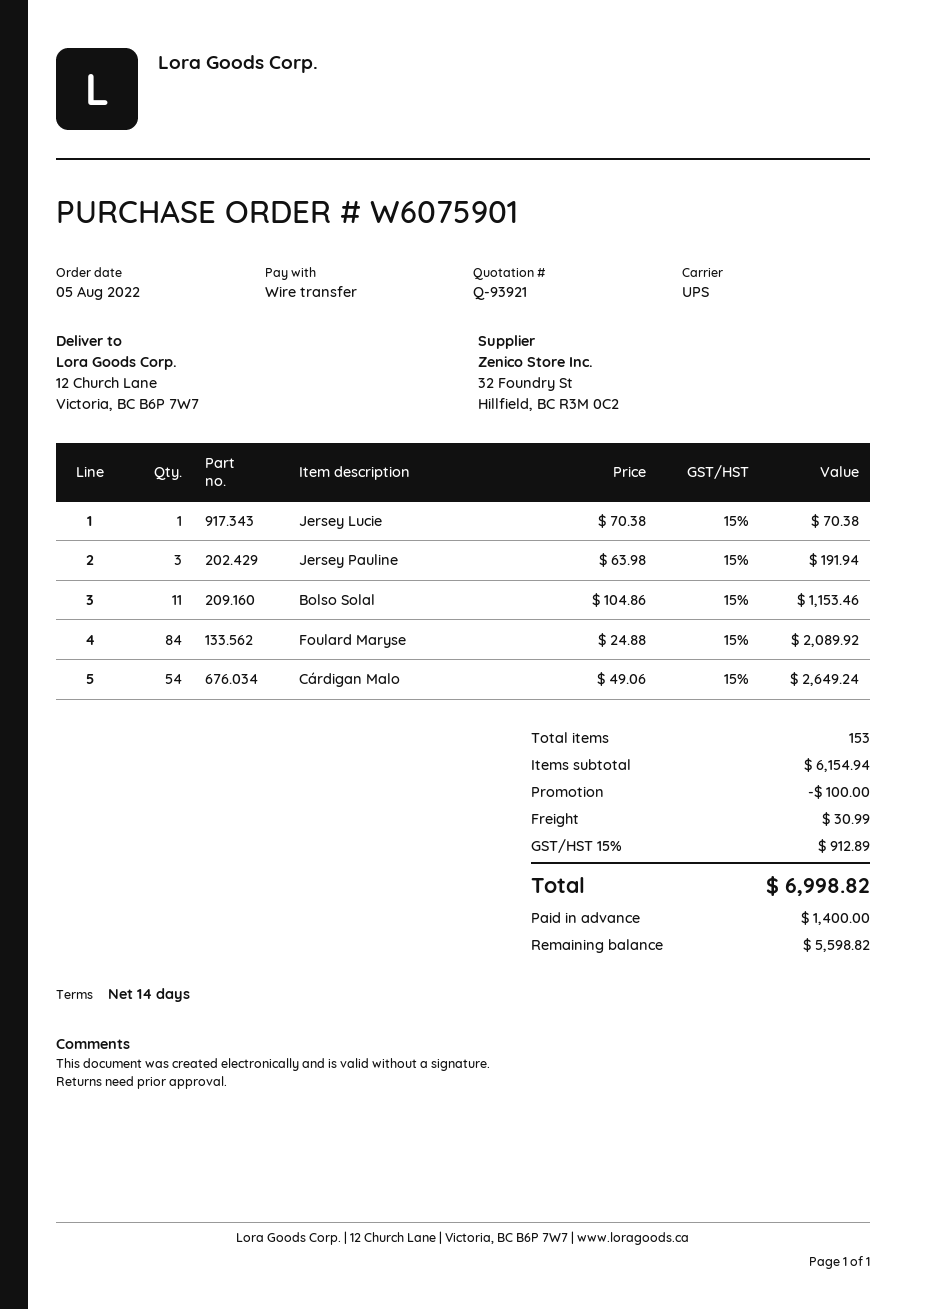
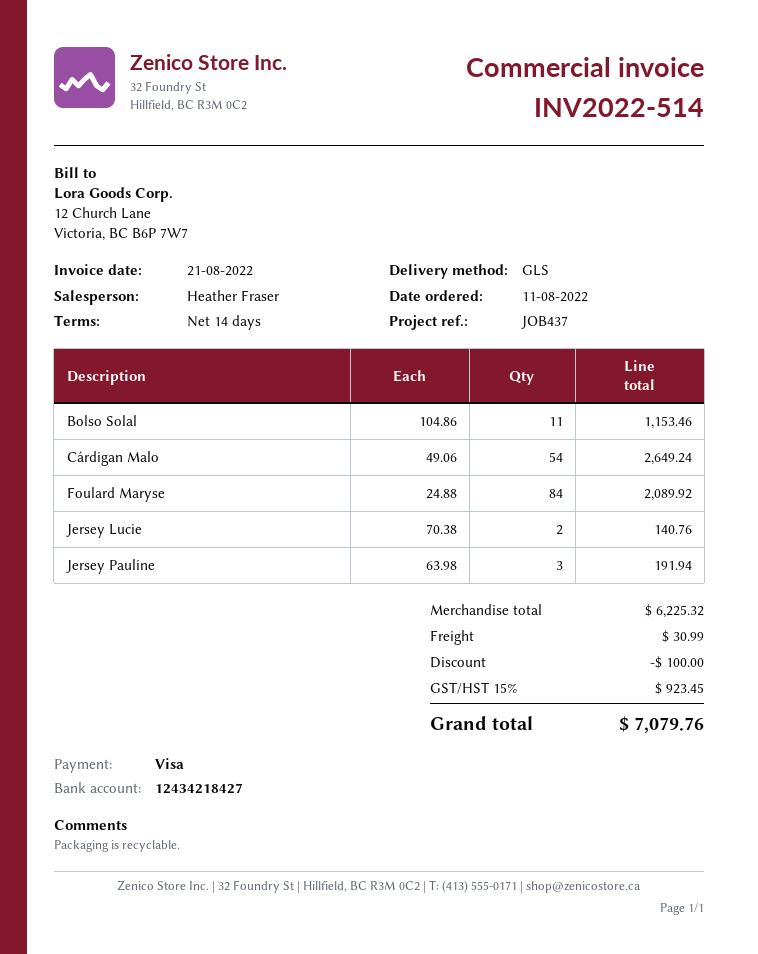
order date: 2022-08-05 -> 2022-08-11
payment method: bank transfer -> Visa
shipping method: UPS -> GLS
Jersey Lucie: 1 x 70.38 = 70.38 -> 2 x 70.38 = 140.76
subtotal: 6154.94 -> 6225.32
tax: 15% = 912.89 -> 15% = 923.45
total: 6998.82 -> 7079.76

